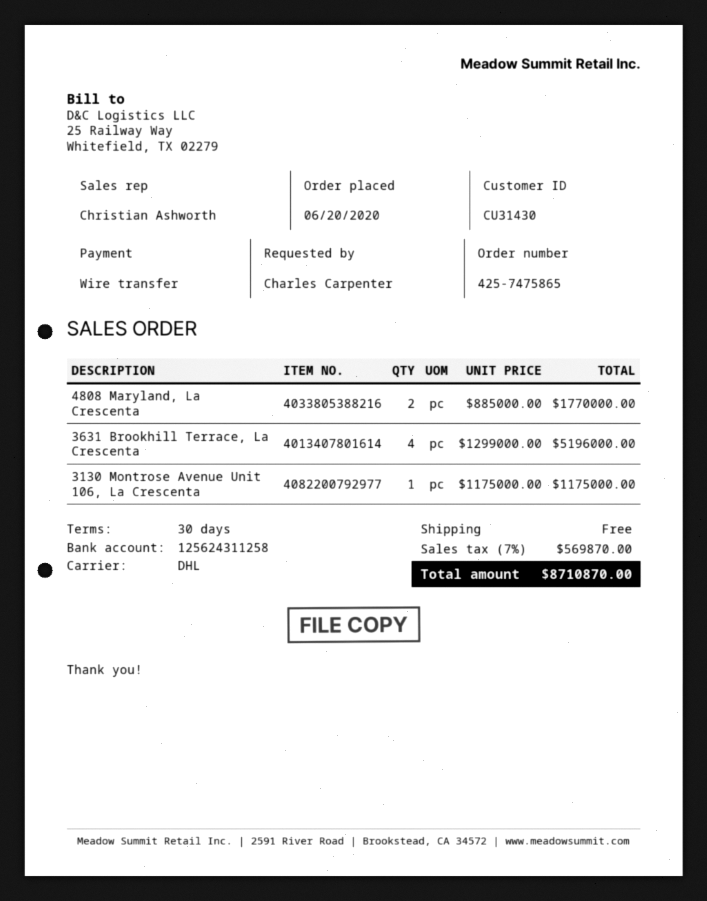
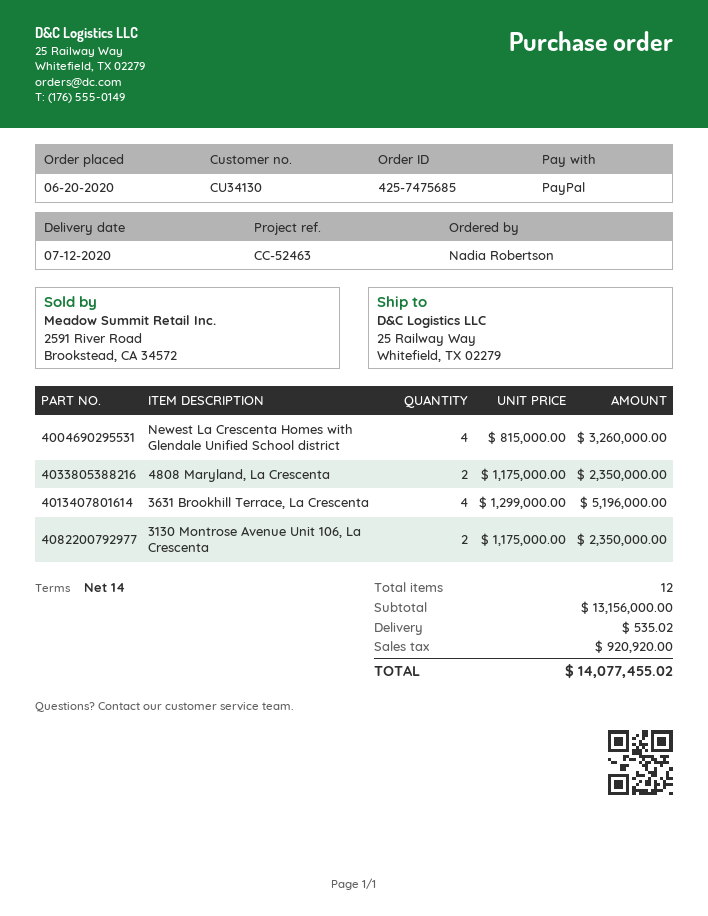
order number: 425-7475865 -> 425-7475685
payment terms: 30 days -> 14 days
customer number: CU31430 -> CU34130
ordered by: Charles Carpenter -> Nadia Robertson
payment method: bank transfer -> PayPal
4808 Maryland, La Crescenta: 2 x 885000.00 = 1770000.00 -> 2 x 1175000.00 = 2350000.00
3130 Montrose Avenue Unit 106, La Crescenta: 1 x 1175000.00 = 1175000.00 -> 2 x 1175000.00 = 2350000.00
Newest La Crescenta Homes with Glendale Unified School district: none -> 4 x 815000.00 = 3260000.00
shipping: 0.00 -> 535.02
tax: 569870.00 -> 920920.00
total: 8710870.00 -> 14077455.02

